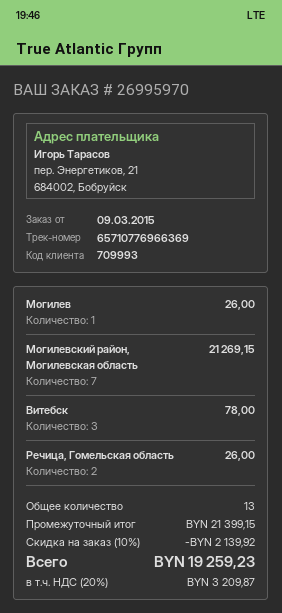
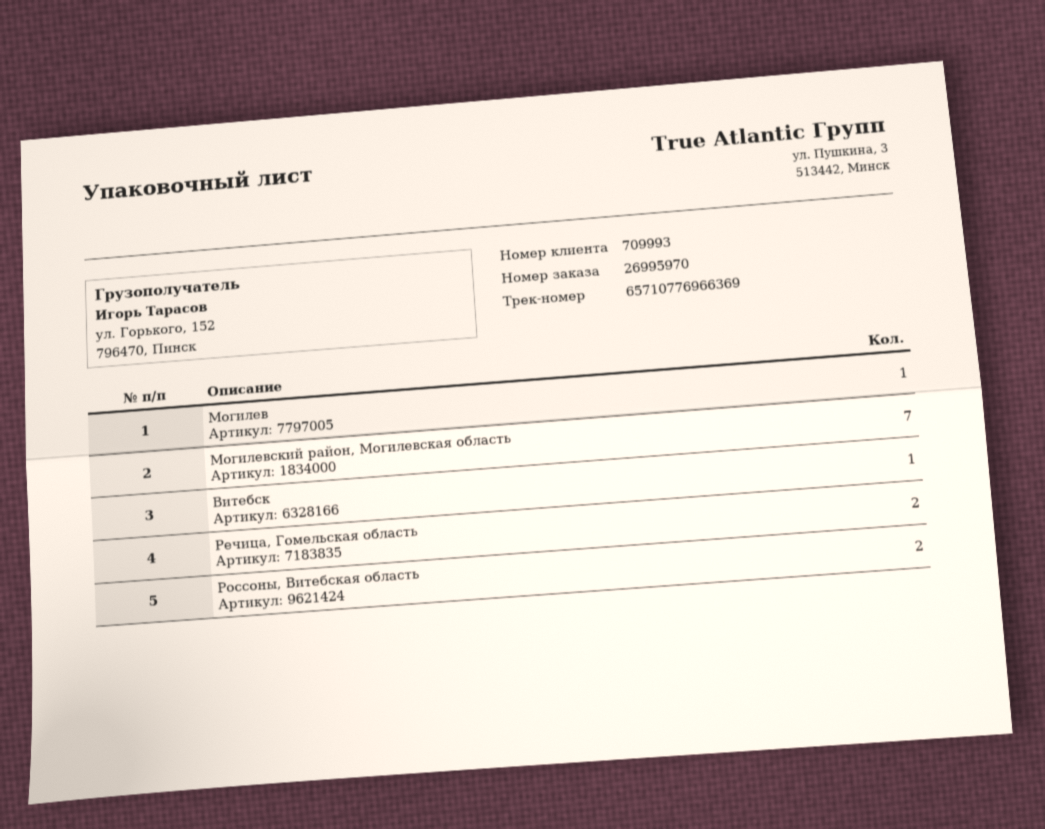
Витебск: 3 -> 1
Россоны, Витебская область: none -> 2

